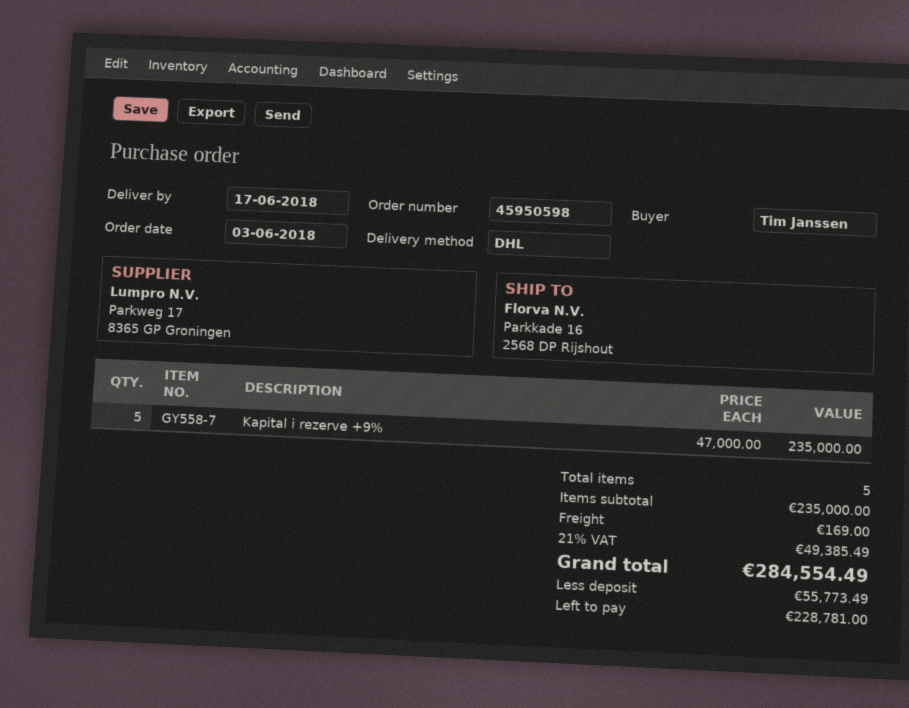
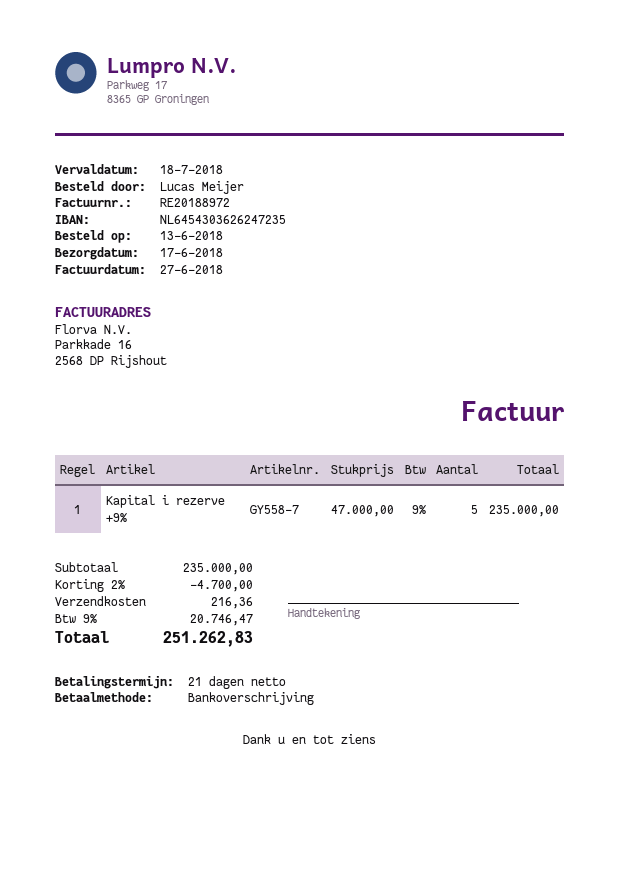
order date: 2018-06-03 -> 2018-06-13
ordered by: Tim Janssen -> Lucas Meijer
discount: none -> 2% = 4700.00
shipping: 169.00 -> 216.36
tax: 21% = 49385.49 -> 9% = 20746.47
total: 284554.49 -> 251262.83

